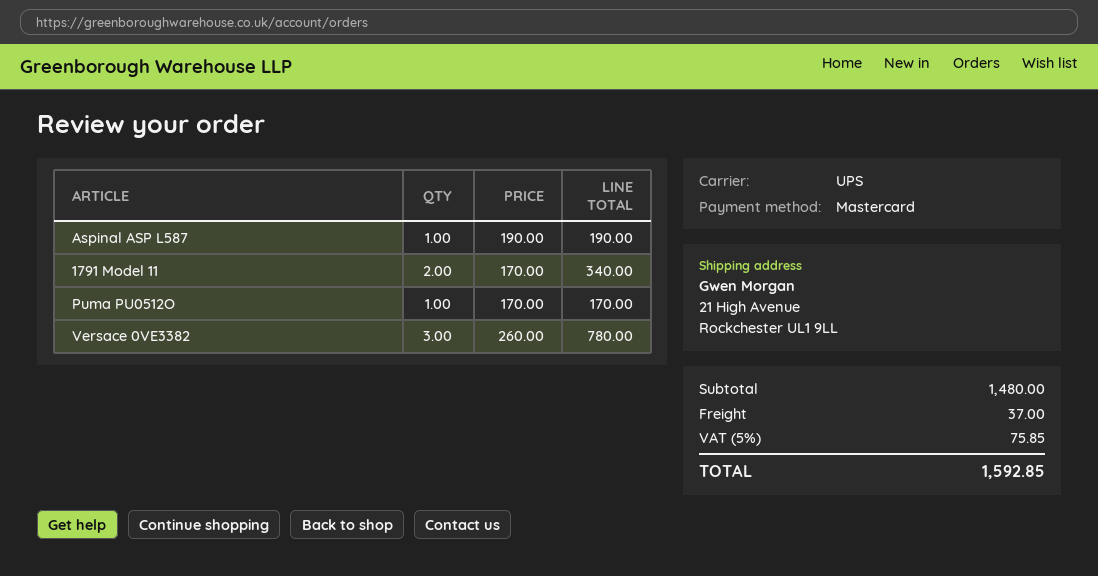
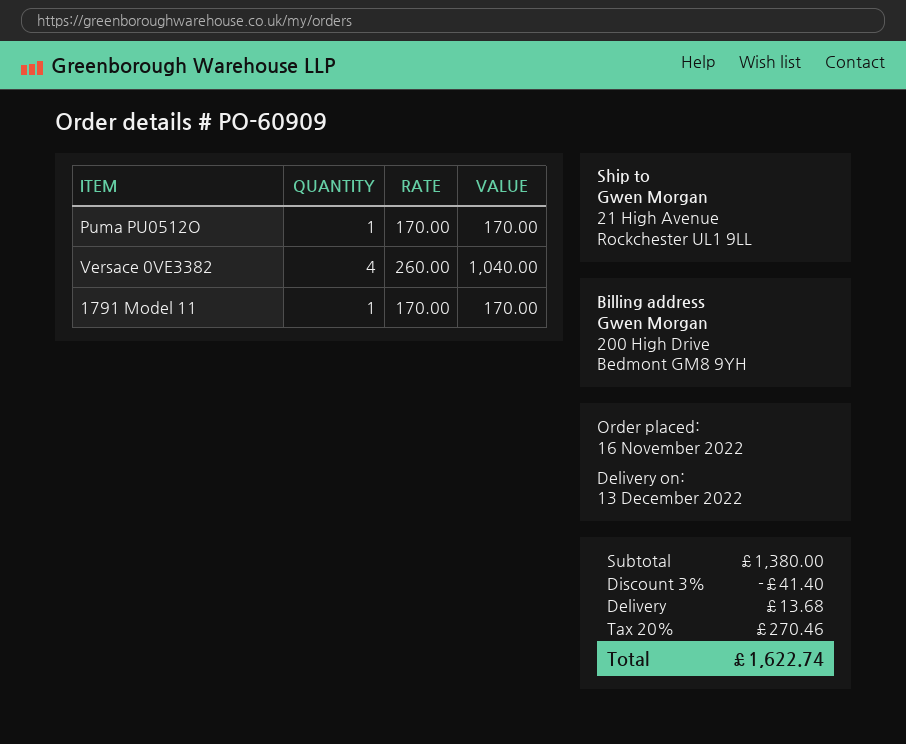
Aspinal ASP L587: 1 x 190.00 = 190.00 -> none
1791 Model 11: 2 x 170.00 = 340.00 -> 1 x 170.00 = 170.00
Versace 0VE3382: 3 x 260.00 = 780.00 -> 4 x 260.00 = 1040.00
subtotal: 1480.00 -> 1380.00
discount: none -> 3% = 41.40
shipping: 37.00 -> 13.68
tax: 5% = 75.85 -> 20% = 270.46
total: 1592.85 -> 1622.74

